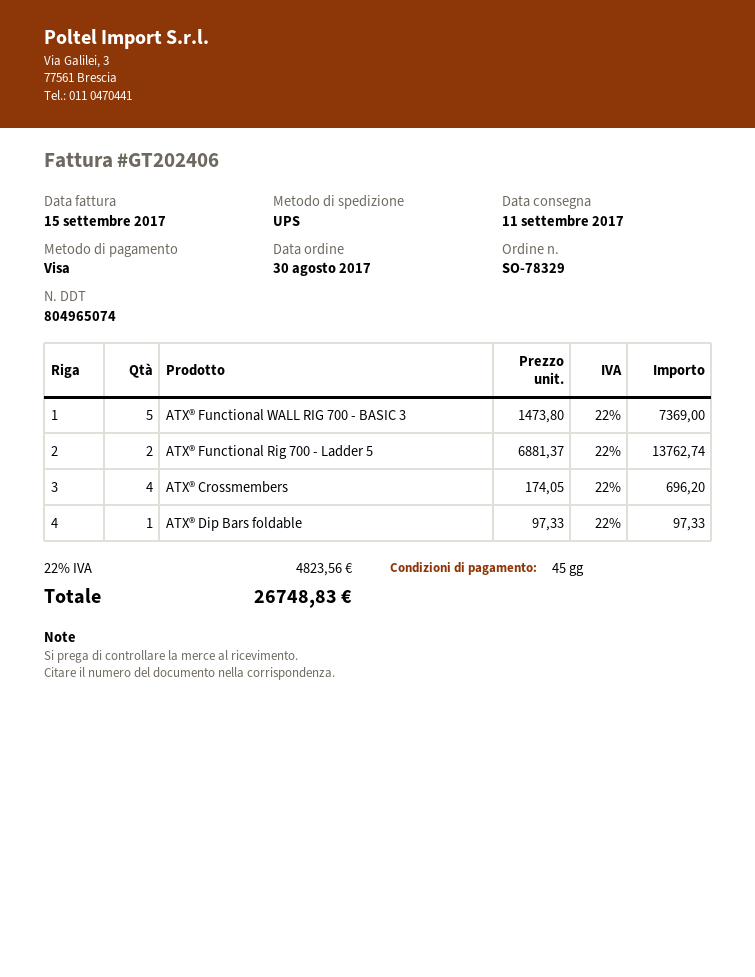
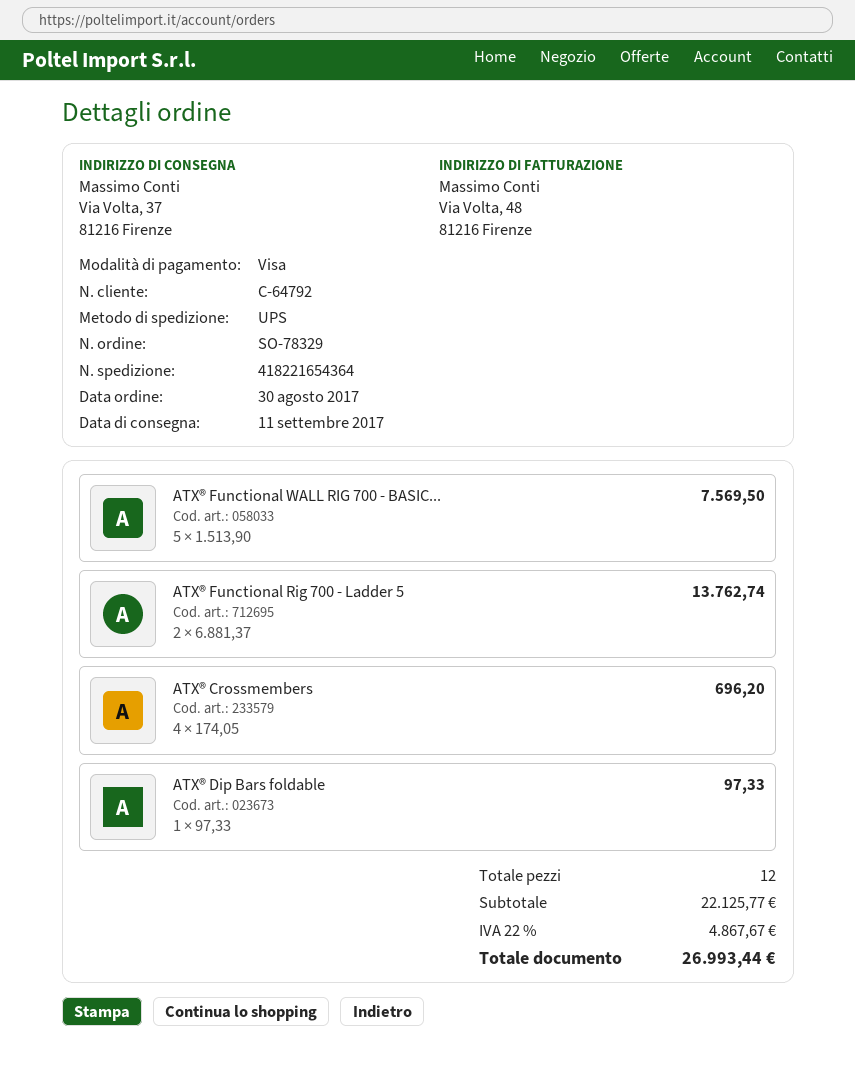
ATX® Functional WALL RIG 700 - BASIC 3: 5 x 1473.80 = 7369.00 -> 5 x 1513.90 = 7569.50
tax: 22% = 4823.56 -> 22% = 4867.67
total: 26748.83 -> 26993.44

